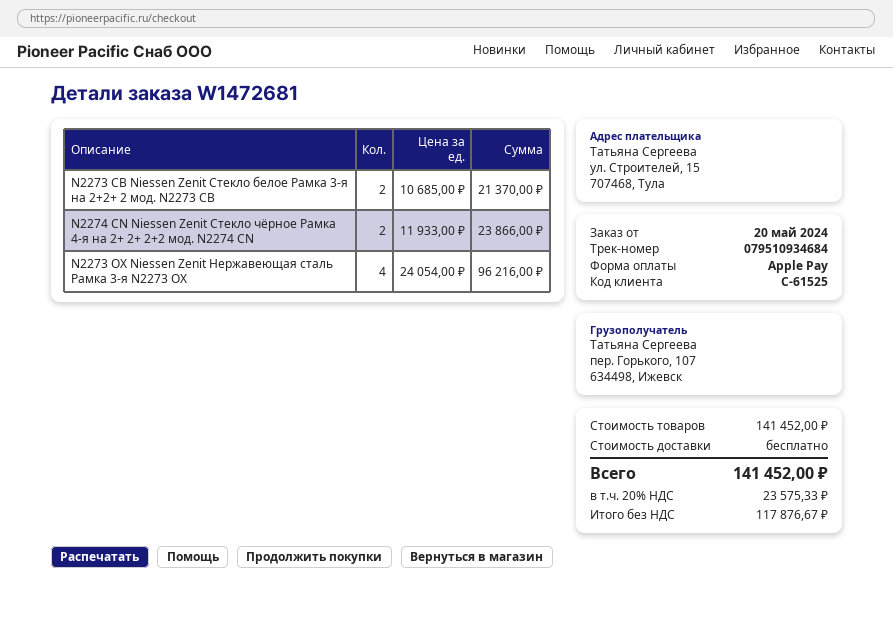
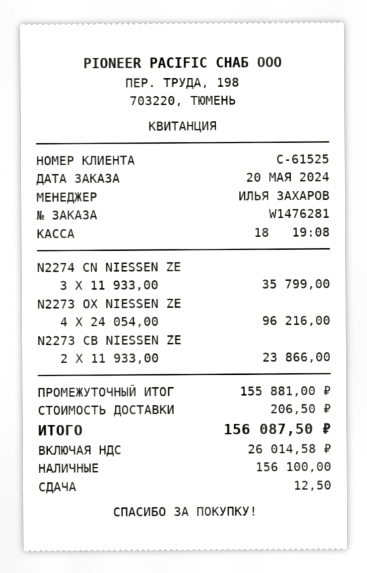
order number: W1472681 -> W1476281
payment method: Apple Pay -> cash
N2273 CB Niessen Zenit Cтекло белое Рамка 3-я на 2+2+ 2 мод. N2273 CB: 2 x 10685.00 = 21370.00 -> 2 x 11933.00 = 23866.00
N2274 CN Niessen Zenit Cтекло чёрное Рамка 4-я на 2+ 2+ 2+2 мод. N2274 CN: 2 x 11933.00 = 23866.00 -> 3 x 11933.00 = 35799.00
subtotal: 141452.00 -> 155881.00
shipping: 0.00 -> 206.50
tax: 23575.33 -> 26014.58
total: 141452.00 -> 156087.50

